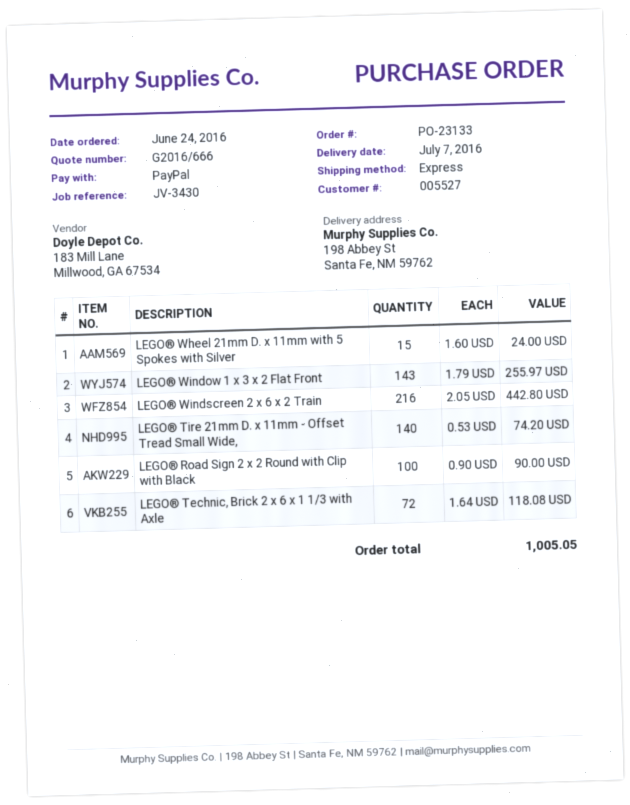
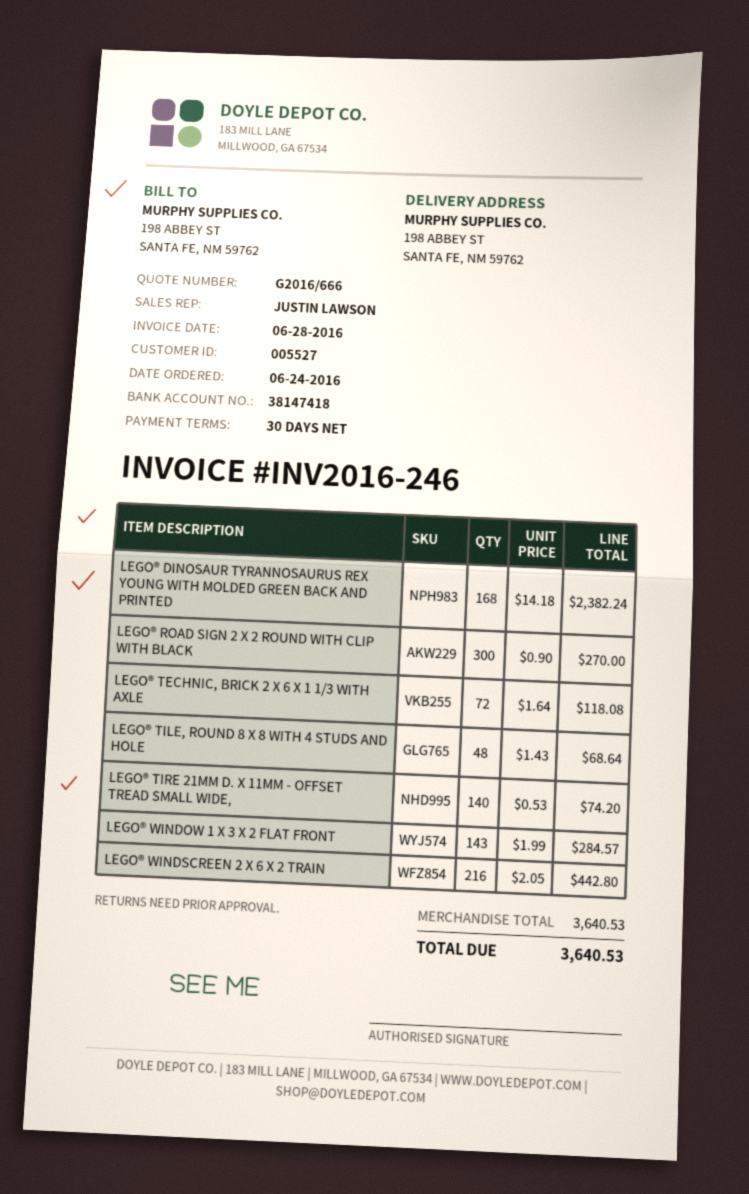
LEGO® Wheel 21mm D. x 11mm with 5 Spokes with Silver: 15 x 1.60 = 24.00 -> none
LEGO® Window 1 x 3 x 2 Flat Front: 143 x 1.79 = 255.97 -> 143 x 1.99 = 284.57
LEGO® Road Sign 2 x 2 Round with Clip with Black: 100 x 0.90 = 90.00 -> 300 x 0.90 = 270.00
LEGO® DINOSAUR TYRANNOSAURUS REX YOUNG WITH MOLDED GREEN BACK AND PRINTED: none -> 168 x 14.18 = 2382.24
LEGO® TILE, ROUND 8 X 8 WITH 4 STUDS AND HOLE: none -> 48 x 1.43 = 68.64
total: 1005.05 -> 3640.53

